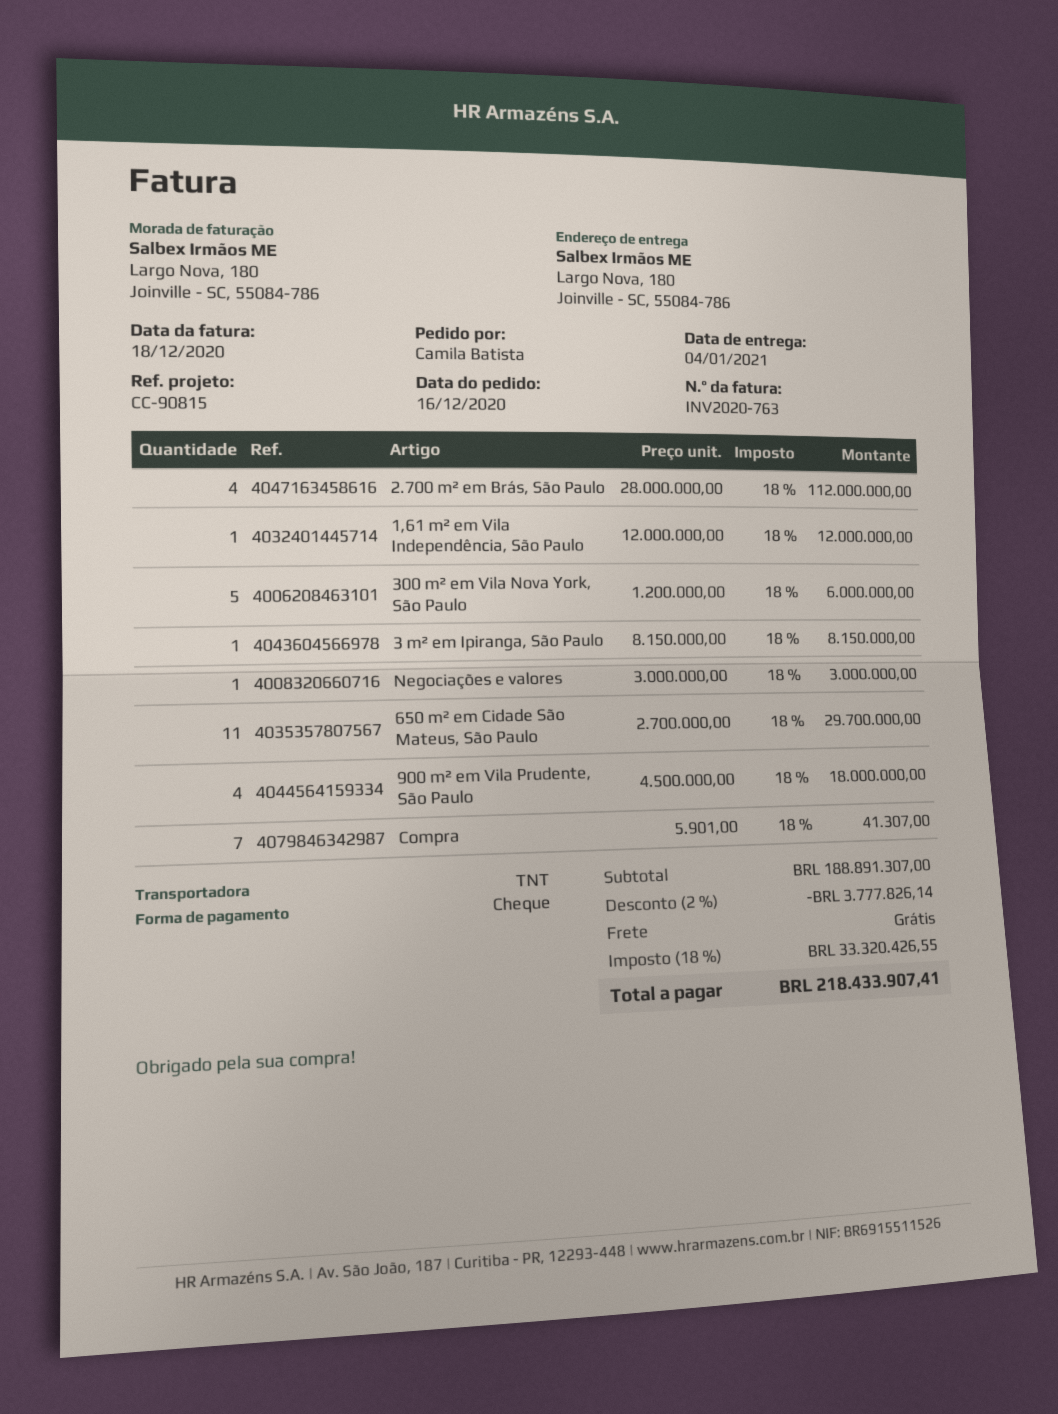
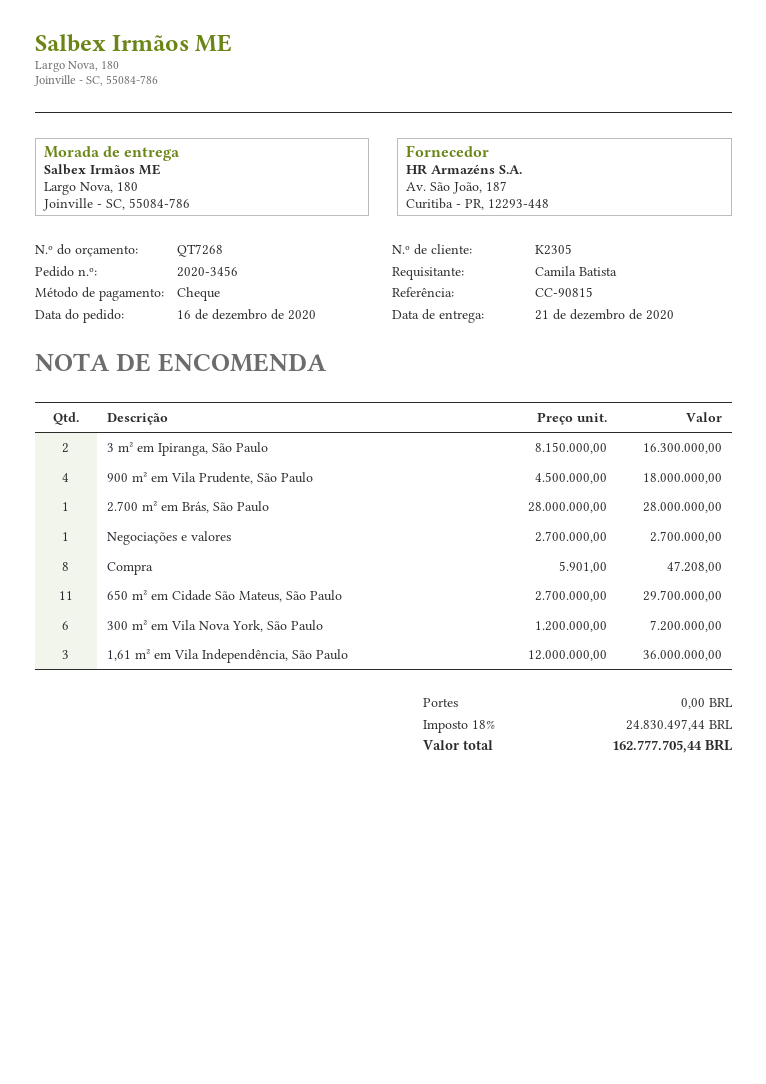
delivery date: 2021-01-04 -> 2020-12-21
2.700 m² em Brás, São Paulo: 4 x 28000000.00 = 112000000.00 -> 1 x 28000000.00 = 28000000.00
1,61 m² em Vila Independência, São Paulo: 1 x 12000000.00 = 12000000.00 -> 3 x 12000000.00 = 36000000.00
300 m² em Vila Nova York, São Paulo: 5 x 1200000.00 = 6000000.00 -> 6 x 1200000.00 = 7200000.00
3 m² em Ipiranga, São Paulo: 1 x 8150000.00 = 8150000.00 -> 2 x 8150000.00 = 16300000.00
Negociações e valores: 1 x 3000000.00 = 3000000.00 -> 1 x 2700000.00 = 2700000.00
Compra: 7 x 5901.00 = 41307.00 -> 8 x 5901.00 = 47208.00
discount: 2% = 3777826.14 -> none
tax: 18% = 33320426.55 -> 18% = 24830497.44
total: 218433907.41 -> 162777705.44

